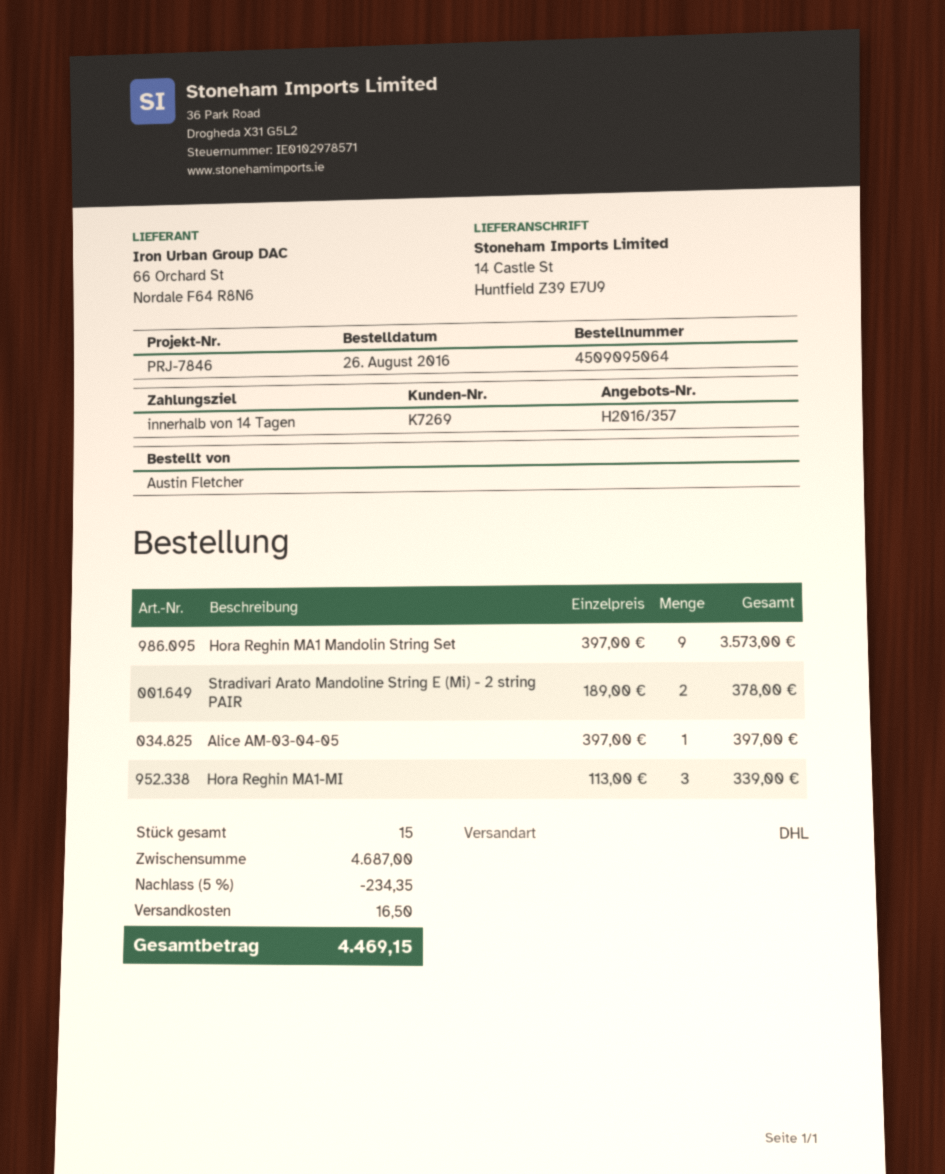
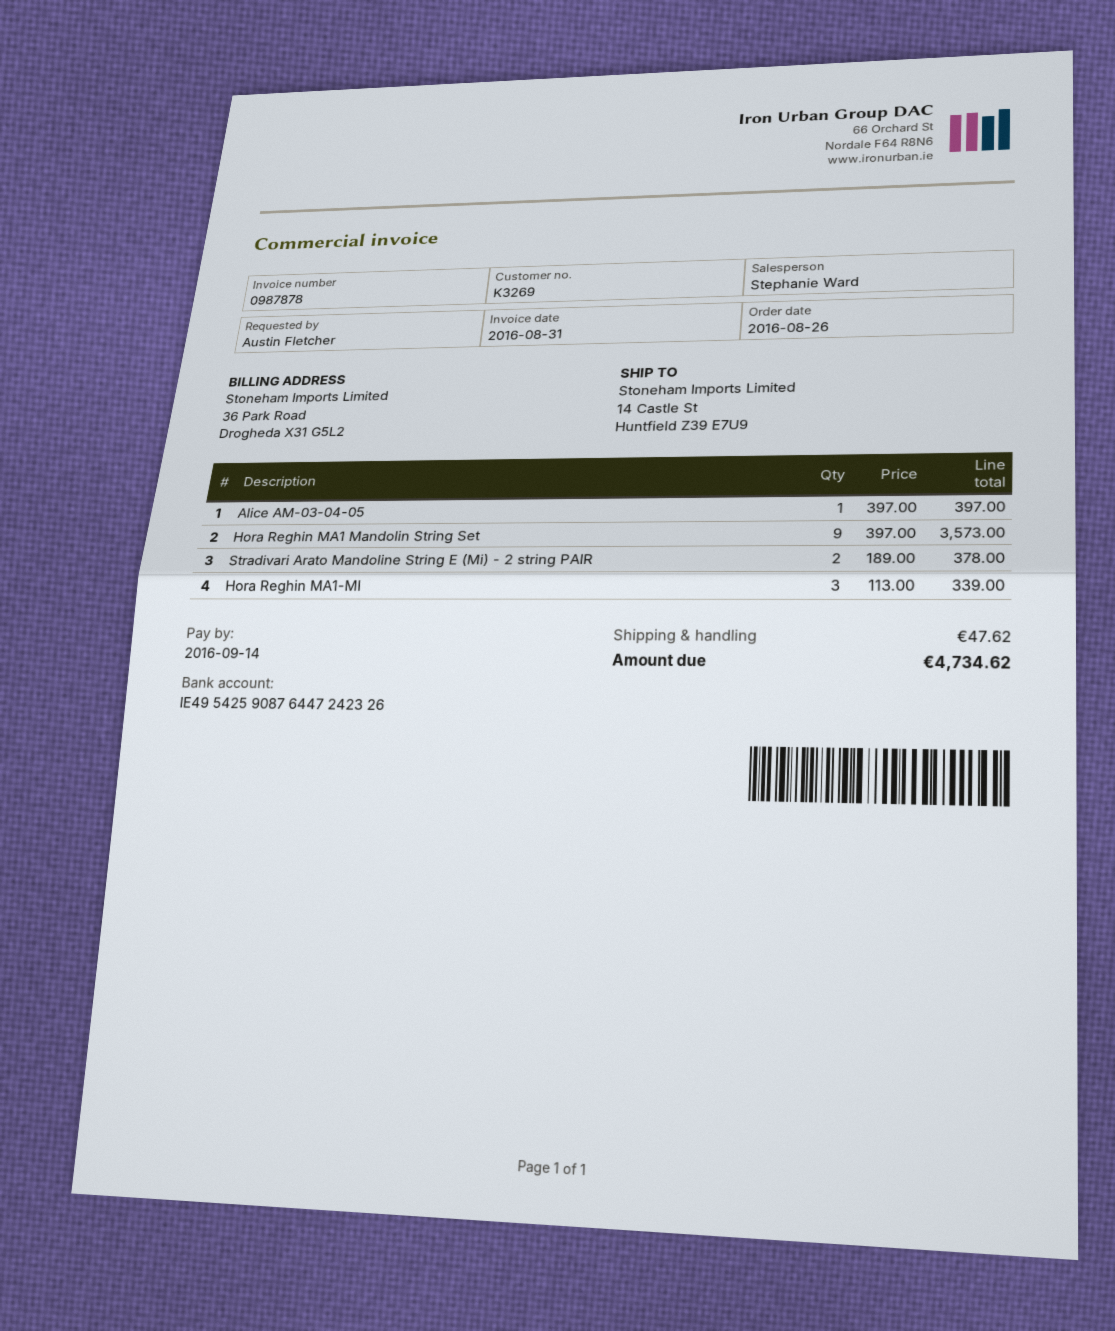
customer number: K7269 -> K3269
discount: 5% = 234.35 -> none
shipping: 16.50 -> 47.62
total: 4469.15 -> 4734.62

